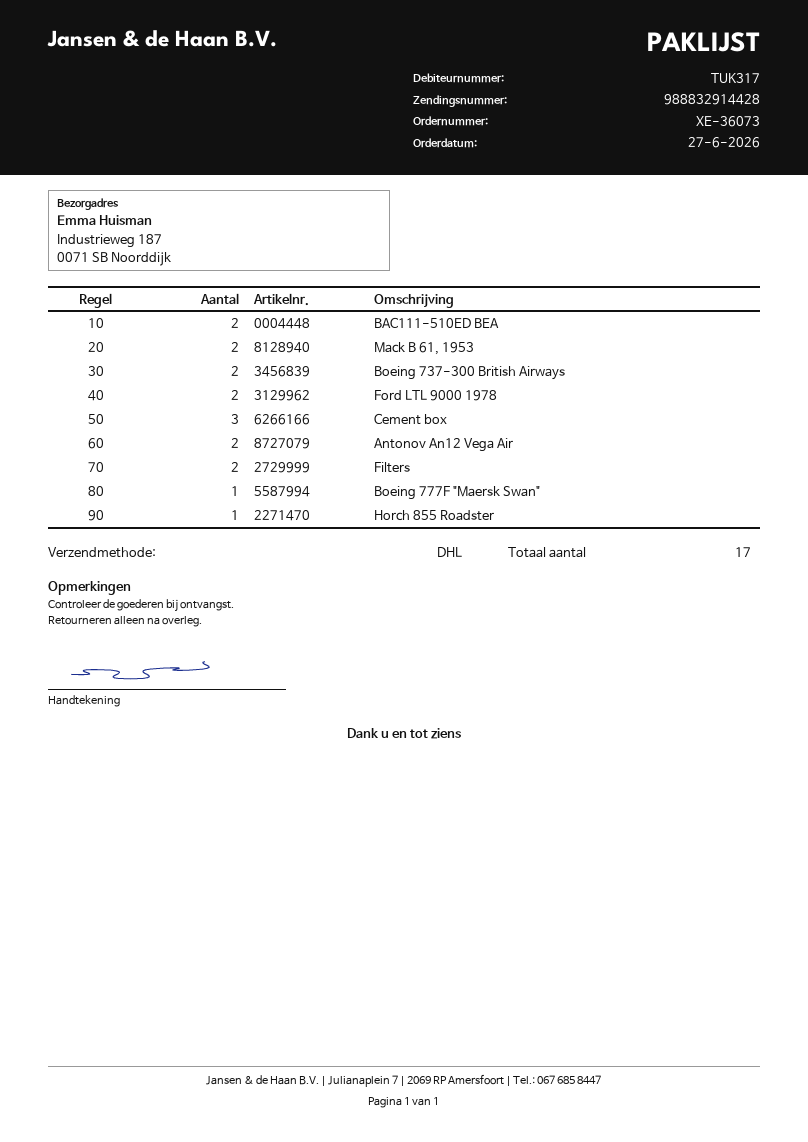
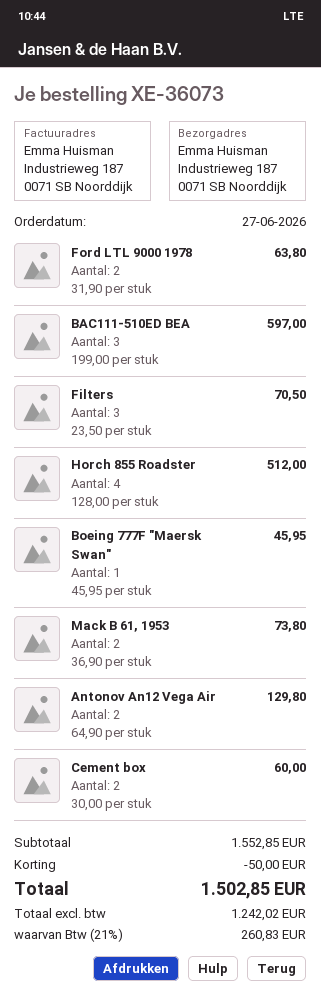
BAC111-510ED BEA: 2 -> 3
Boeing 737-300 British Airways: 2 -> none
Cement box: 3 -> 2
Filters: 2 -> 3
Horch 855 Roadster: 1 -> 4

